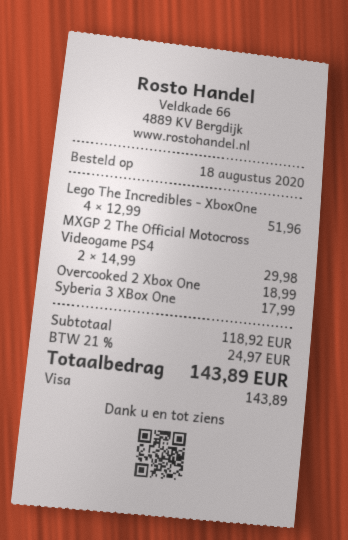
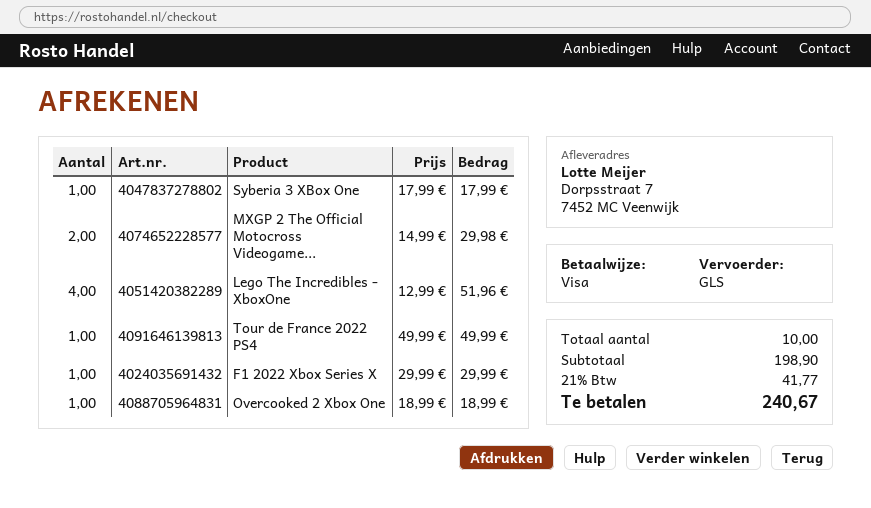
Tour de France 2022 PS4: none -> 1 x 49.99 = 49.99
F1 2022 Xbox Series X: none -> 1 x 29.99 = 29.99
subtotal: 118.92 -> 198.90
tax: 21% = 24.97 -> 21% = 41.77
total: 143.89 -> 240.67

